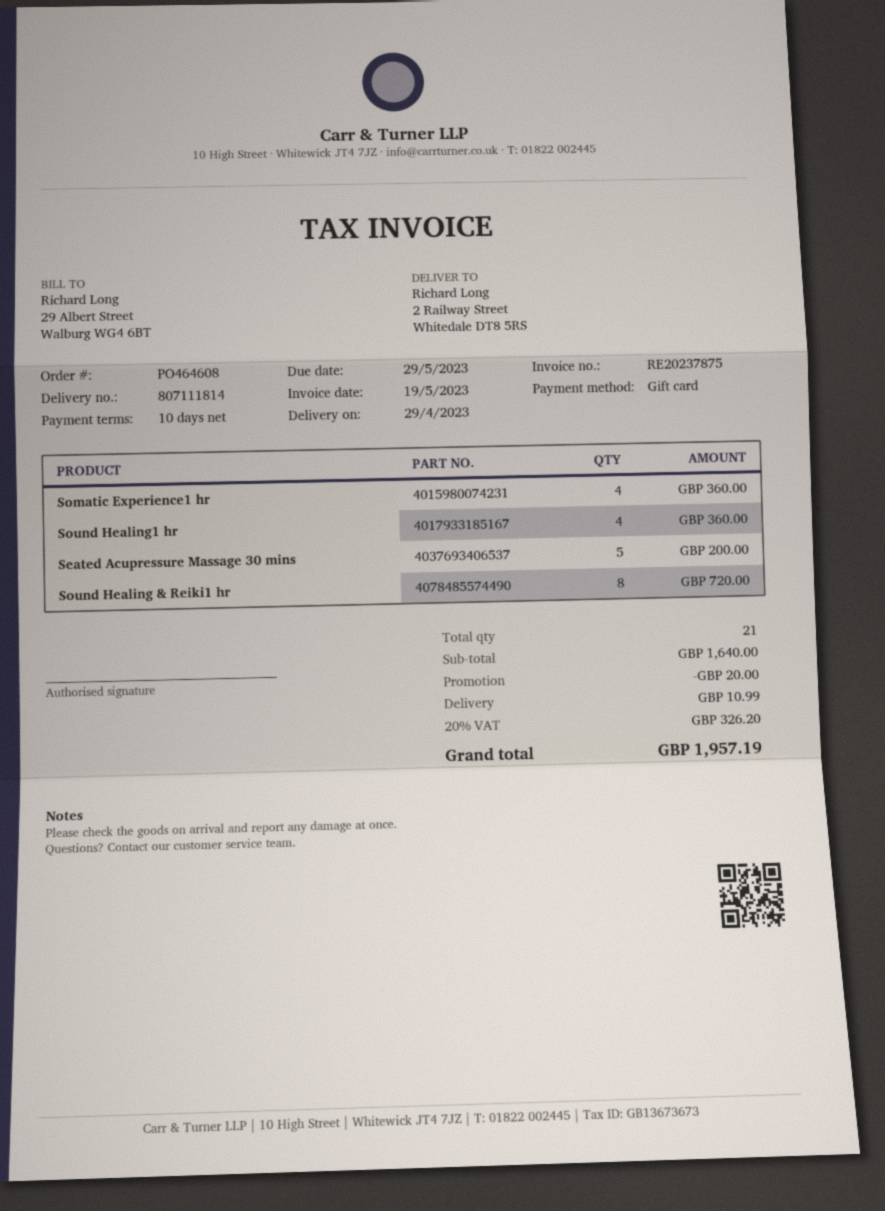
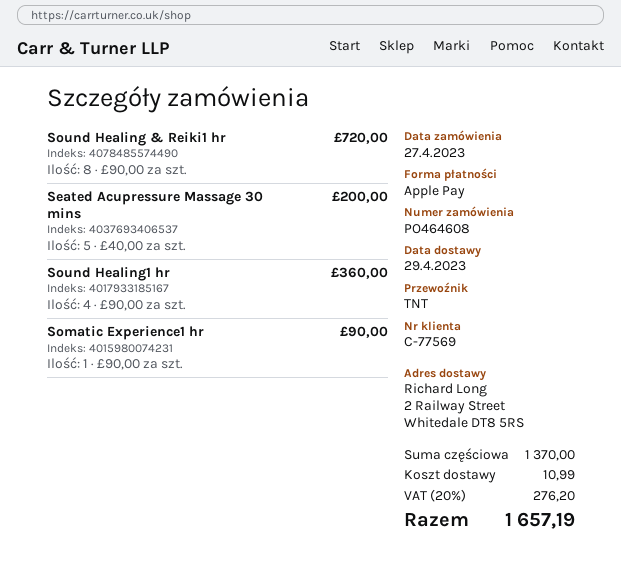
payment method: gift card -> Apple Pay
Somatic Experience1 hr: 4 for 360.00 -> 1 for 90.00
subtotal: 1640.00 -> 1370.00
discount: 20.00 -> none
tax: 20% = 326.20 -> 20% = 276.20
total: 1957.19 -> 1657.19

